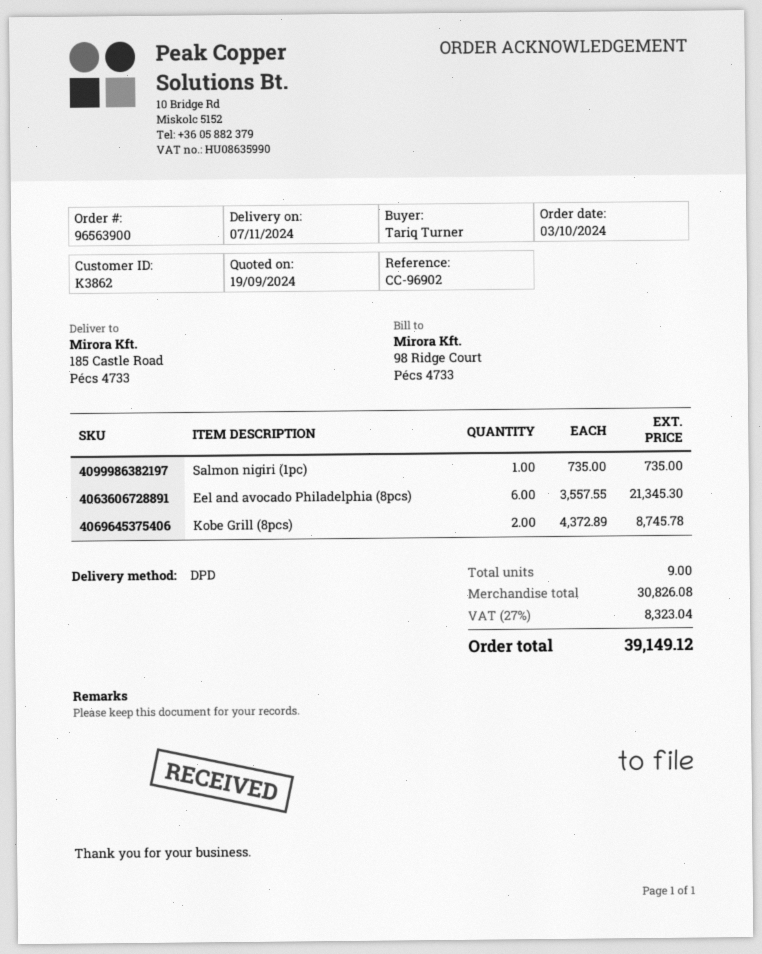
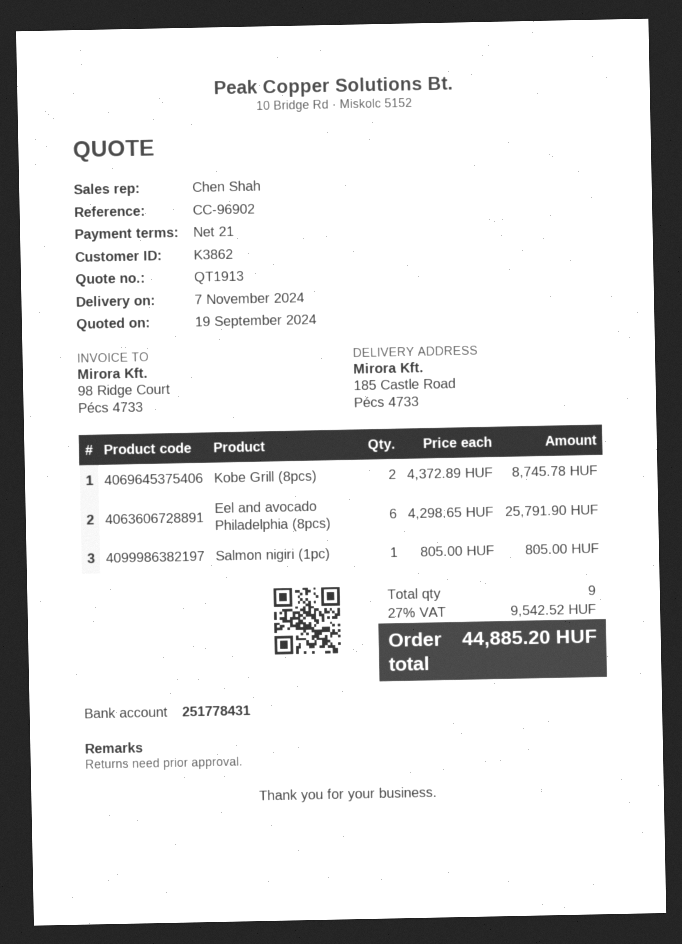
Salmon nigiri (1pc): 1 x 735.00 = 735.00 -> 1 x 805.00 = 805.00
Eel and avocado Philadelphia (8pcs): 6 x 3557.55 = 21345.30 -> 6 x 4298.65 = 25791.90
tax: 27% = 8323.04 -> 27% = 9542.52
total: 39149.12 -> 44885.20

